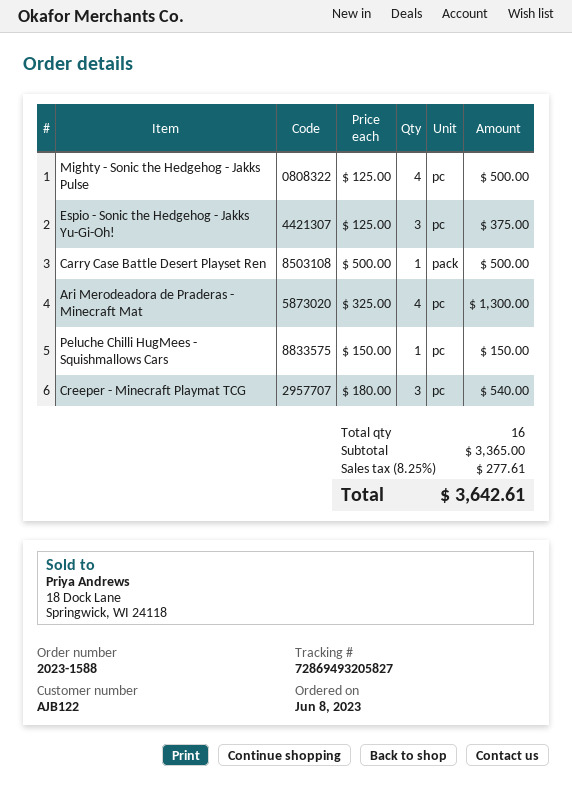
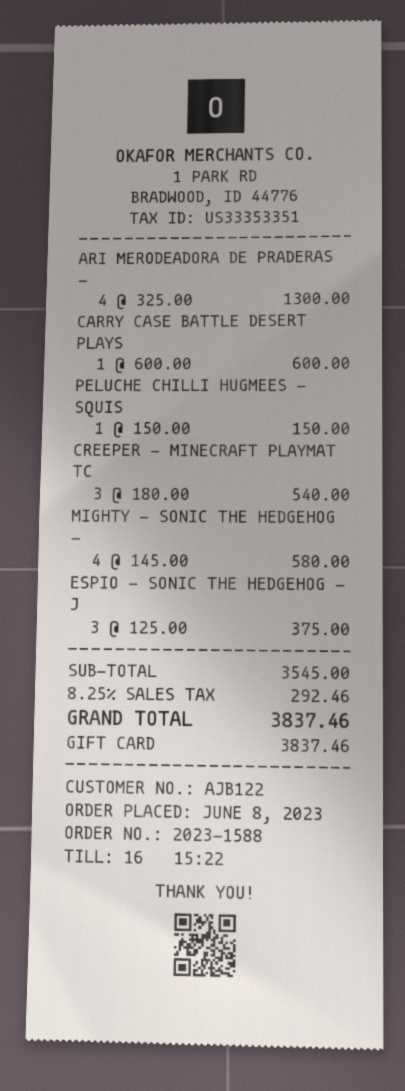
Mighty - Sonic the Hedgehog - Jakks Pulse: 4 x 125.00 = 500.00 -> 4 x 145.00 = 580.00
Carry Case Battle Desert Playset Ren: 1 x 500.00 = 500.00 -> 1 x 600.00 = 600.00
subtotal: 3365.00 -> 3545.00
tax: 8.25% = 277.61 -> 8.25% = 292.46
total: 3642.61 -> 3837.46

